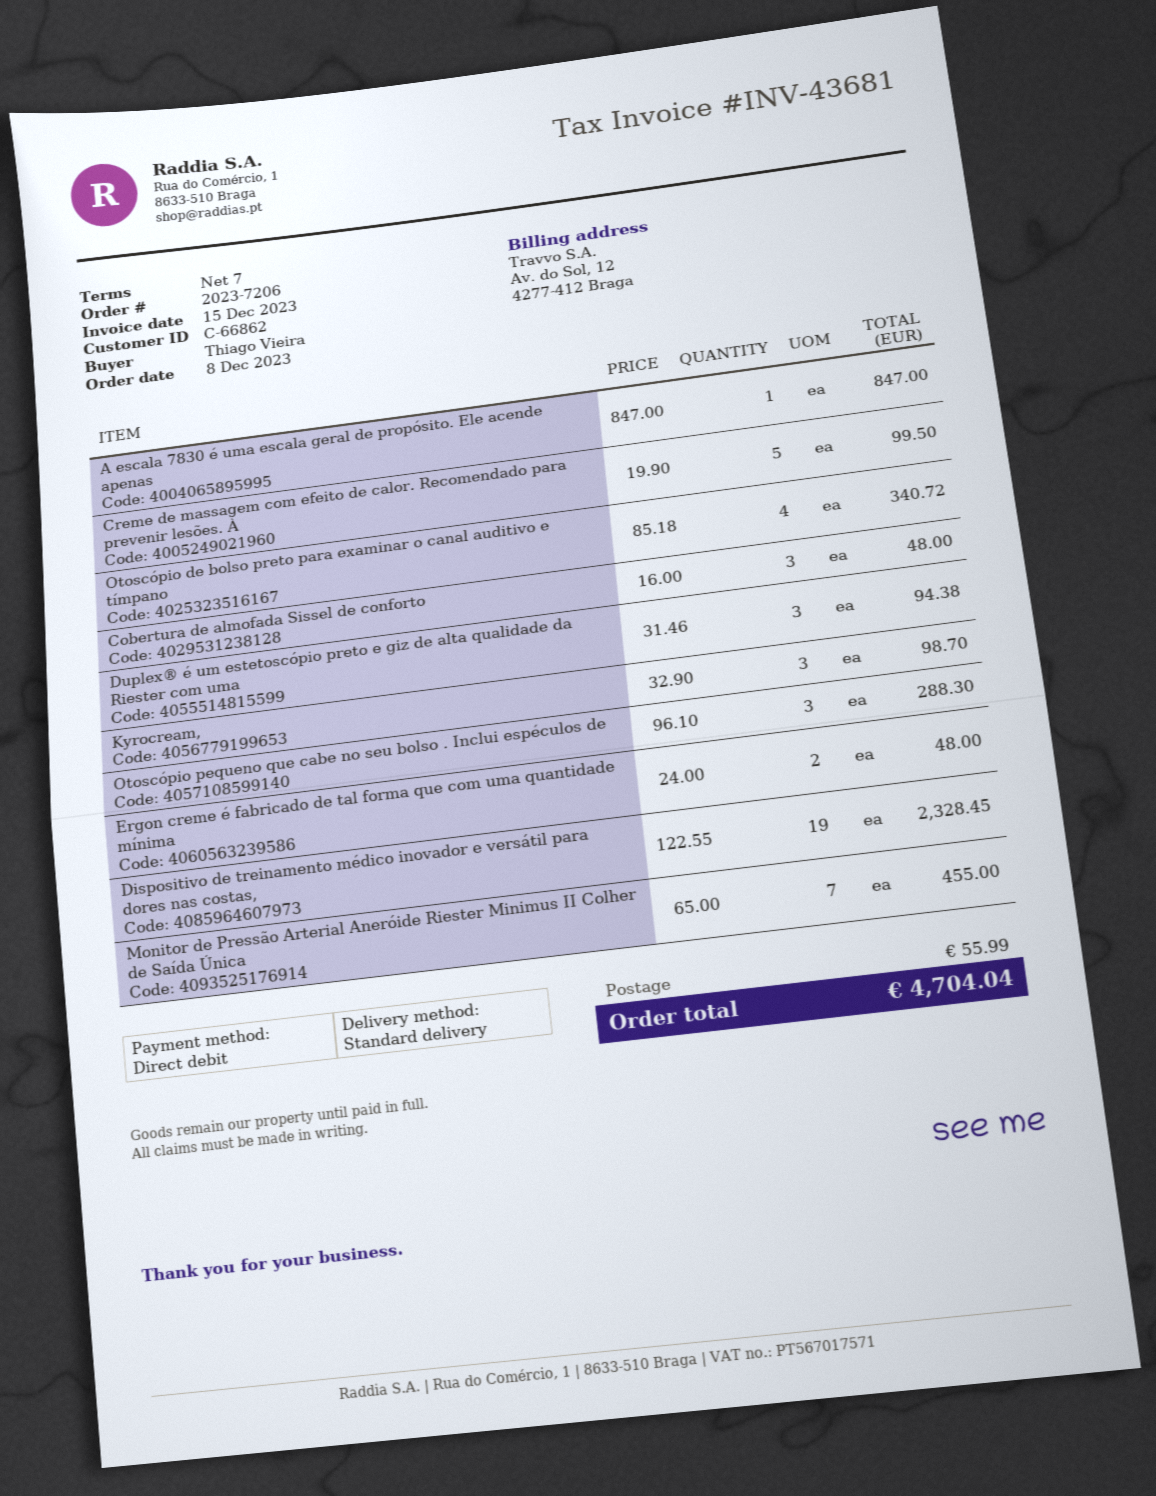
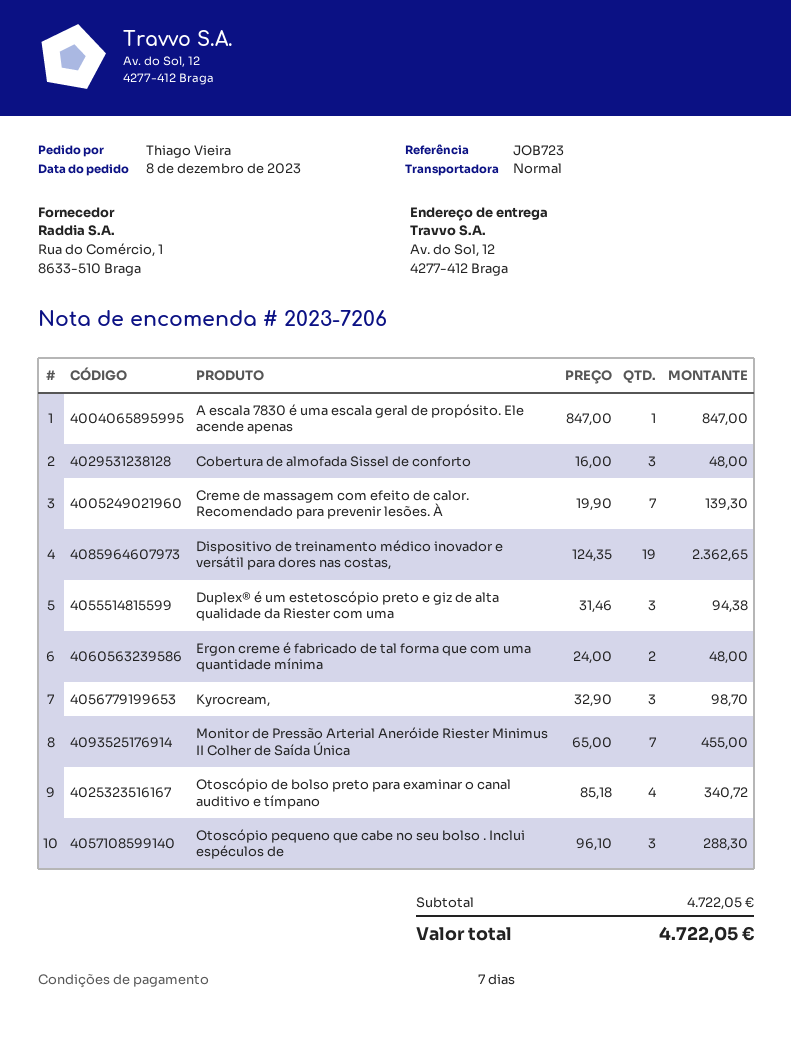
Creme de massagem com efeito de calor. Recomendado para prevenir lesões. À: 5 x 19.90 = 99.50 -> 7 x 19.90 = 139.30
Dispositivo de treinamento médico inovador e versátil para dores nas costas,: 19 x 122.55 = 2328.45 -> 19 x 124.35 = 2362.65
shipping: 55.99 -> none
total: 4704.04 -> 4722.05

